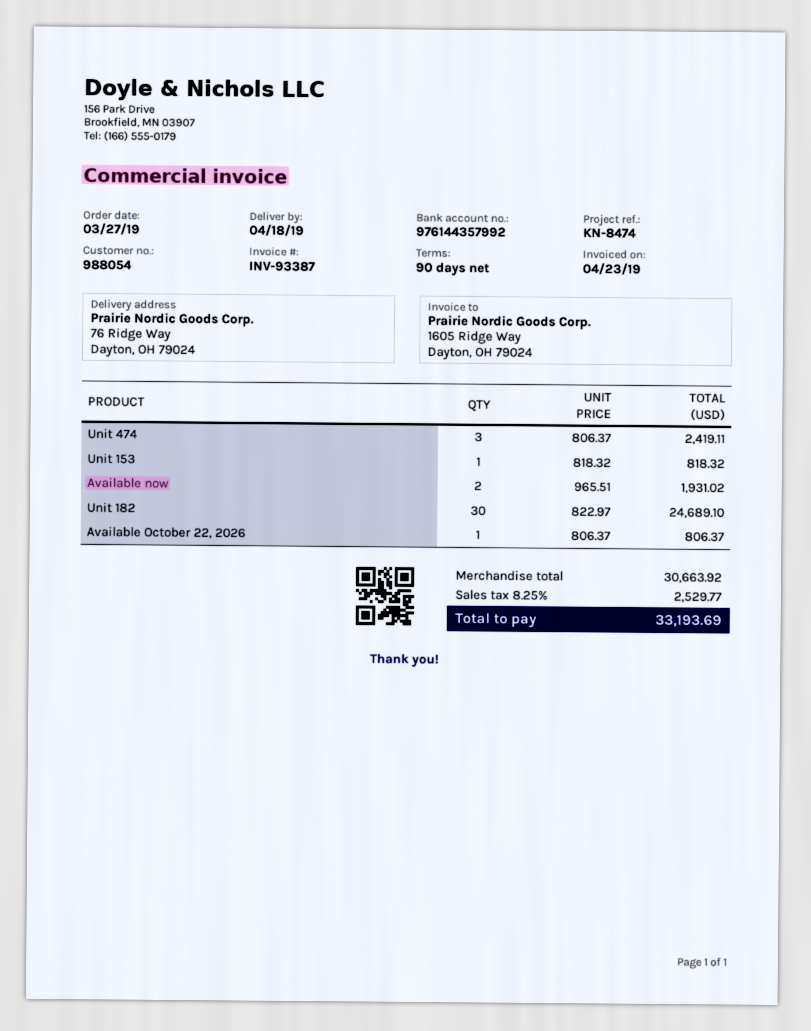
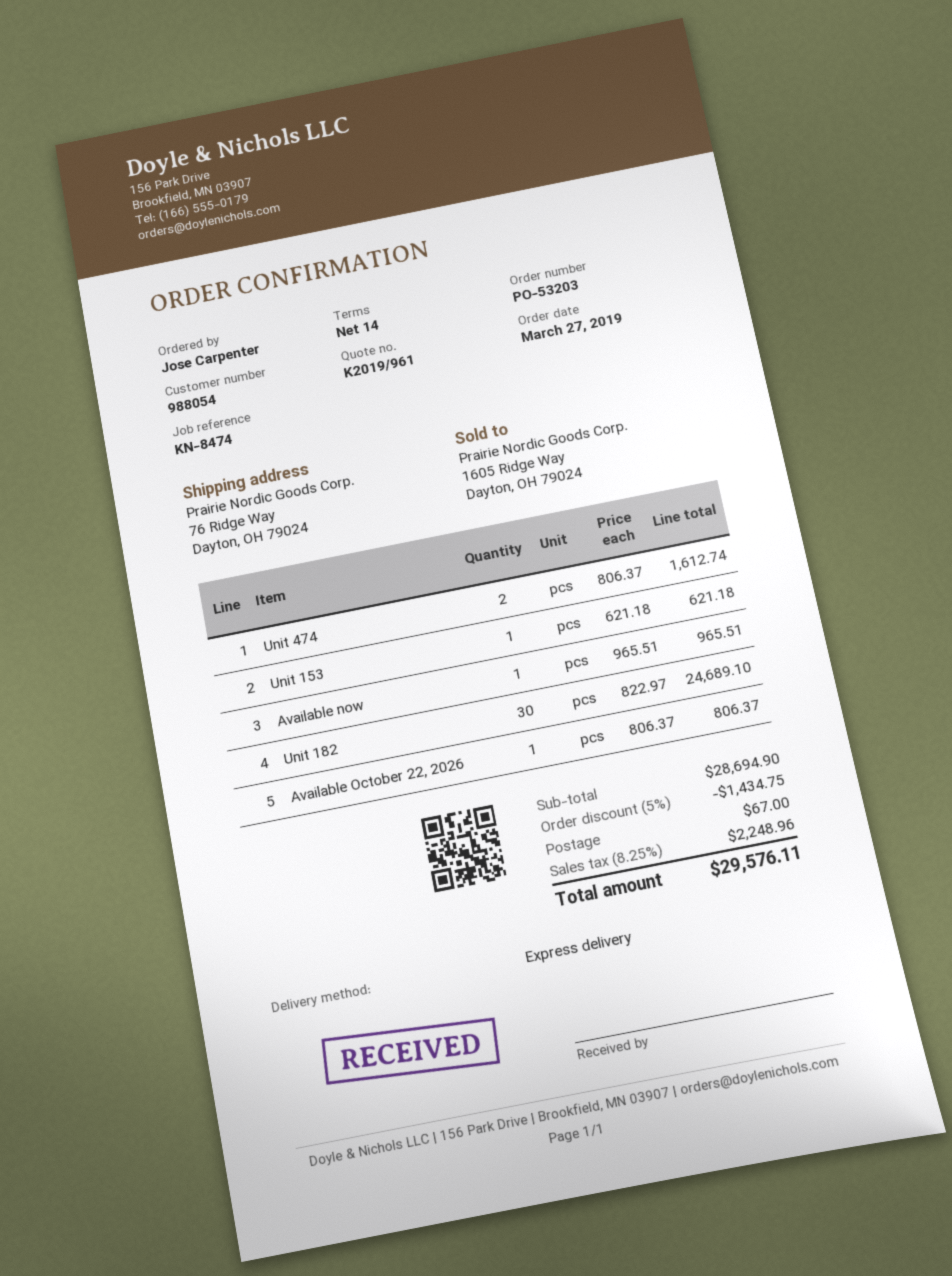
payment terms: 90 days -> 14 days
Unit 474: 3 x 806.37 = 2419.11 -> 2 x 806.37 = 1612.74
Unit 153: 1 x 818.32 = 818.32 -> 1 x 621.18 = 621.18
Available now: 2 x 965.51 = 1931.02 -> 1 x 965.51 = 965.51
subtotal: 30663.92 -> 28694.90
discount: none -> 5% = 1434.75
shipping: none -> 67.00
tax: 8.25% = 2529.77 -> 8.25% = 2248.96
total: 33193.69 -> 29576.11

